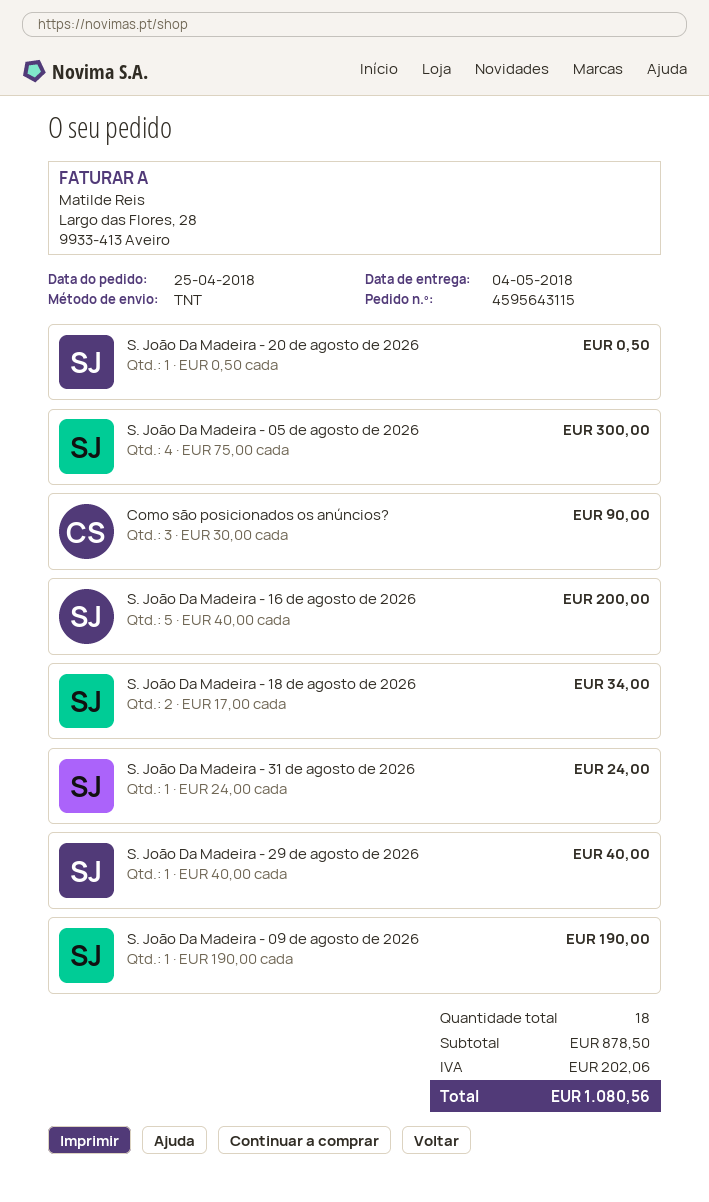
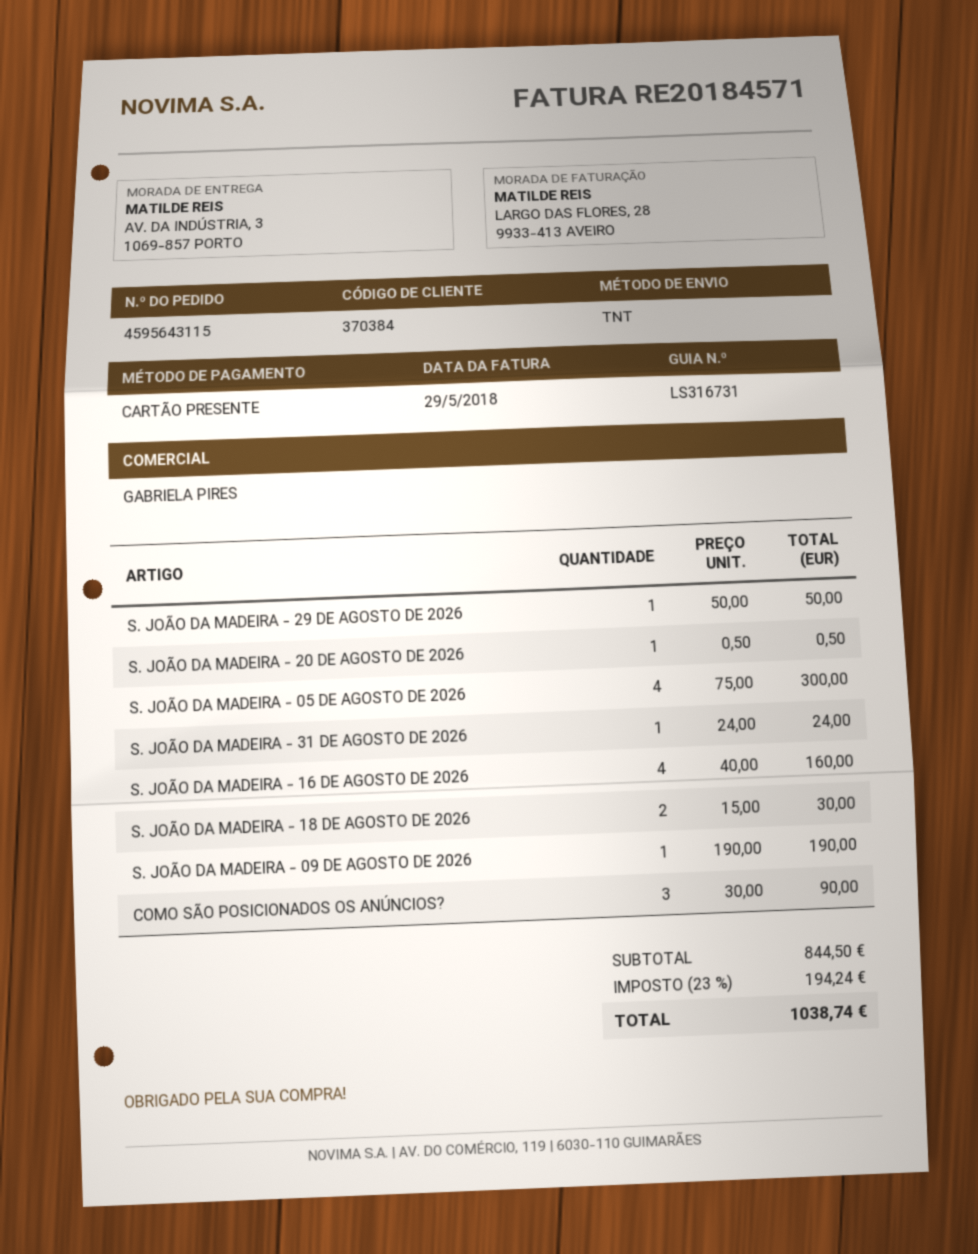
S. João Da Madeira - 16 de agosto de 2026: 5 x 40.00 = 200.00 -> 4 x 40.00 = 160.00
S. João Da Madeira - 18 de agosto de 2026: 2 x 17.00 = 34.00 -> 2 x 15.00 = 30.00
S. João Da Madeira - 29 de agosto de 2026: 1 x 40.00 = 40.00 -> 1 x 50.00 = 50.00
subtotal: 878.50 -> 844.50
tax: 202.06 -> 194.24
total: 1080.56 -> 1038.74

